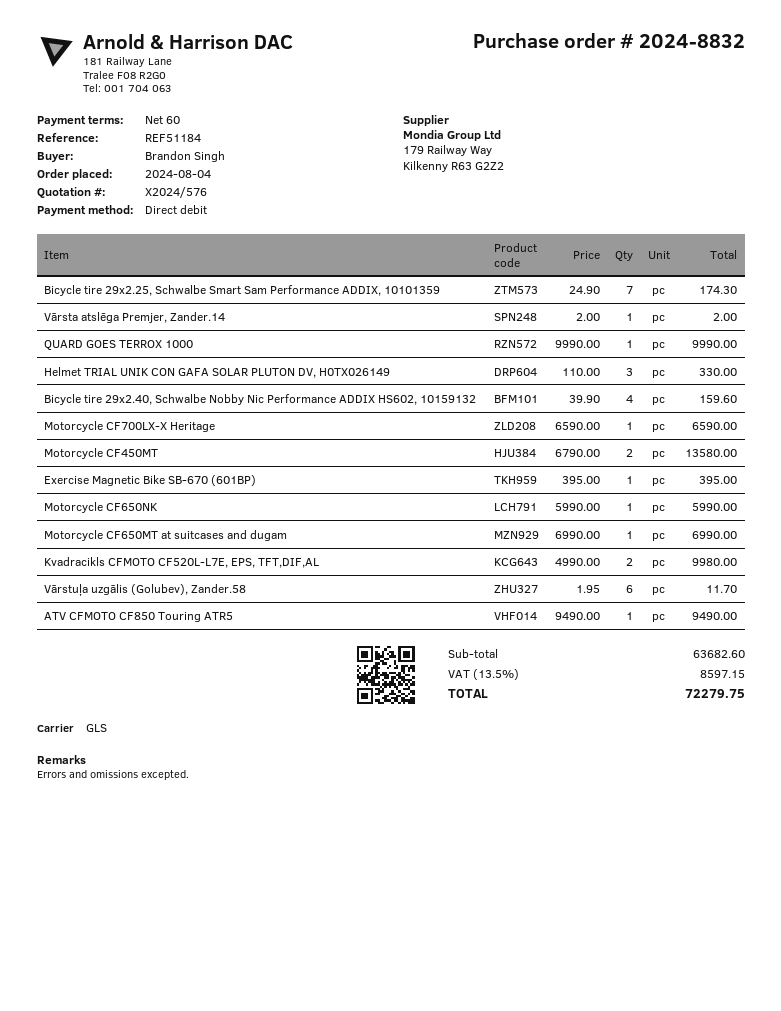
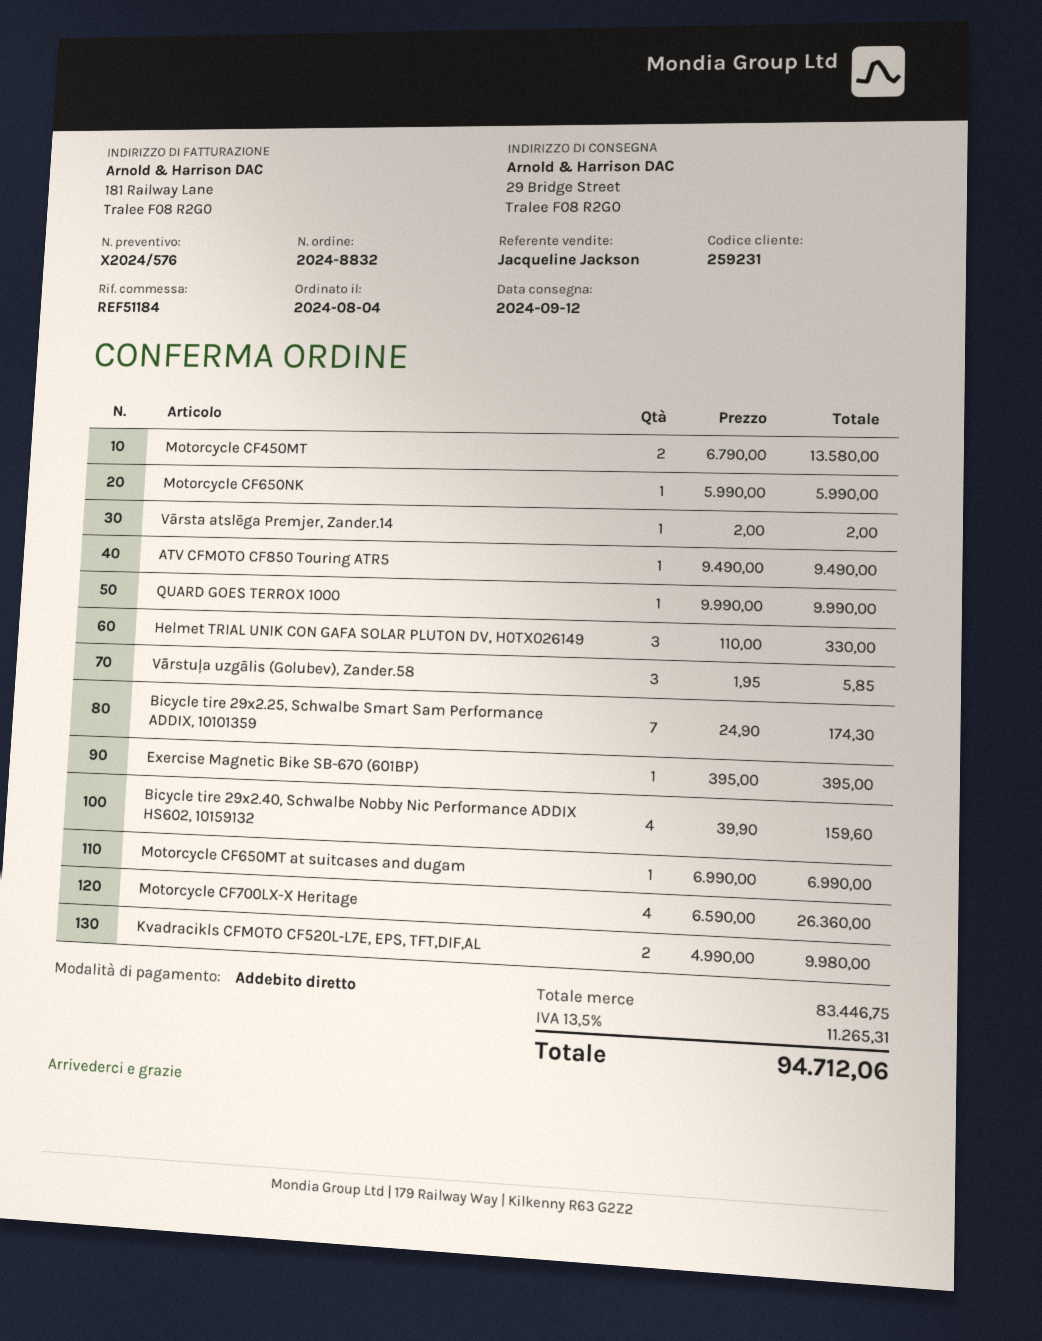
Motorcycle CF700LX-X Heritage: 1 x 6590.00 = 6590.00 -> 4 x 6590.00 = 26360.00
Vārstuļa uzgālis (Golubev), Zander.58: 6 x 1.95 = 11.70 -> 3 x 1.95 = 5.85
subtotal: 63682.60 -> 83446.75
tax: 13.5% = 8597.15 -> 13.5% = 11265.31
total: 72279.75 -> 94712.06

